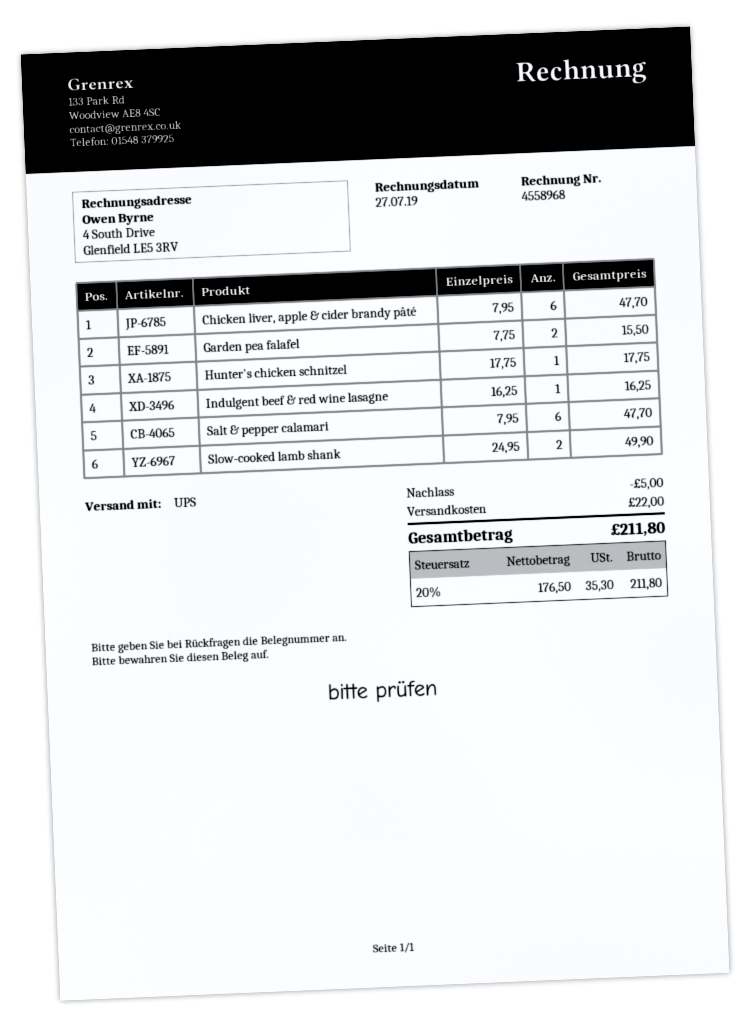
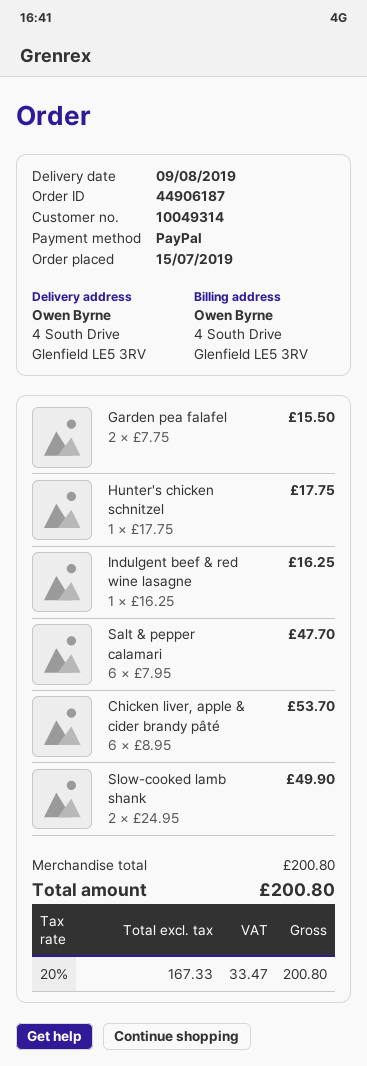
Chicken liver, apple & cider brandy pâté: 6 x 7.95 = 47.70 -> 6 x 8.95 = 53.70
discount: 5.00 -> none
shipping: 22.00 -> none
net: 176.50 -> 167.33
tax: 20% = 35.30 -> 20% = 33.47
total: 211.80 -> 200.80

